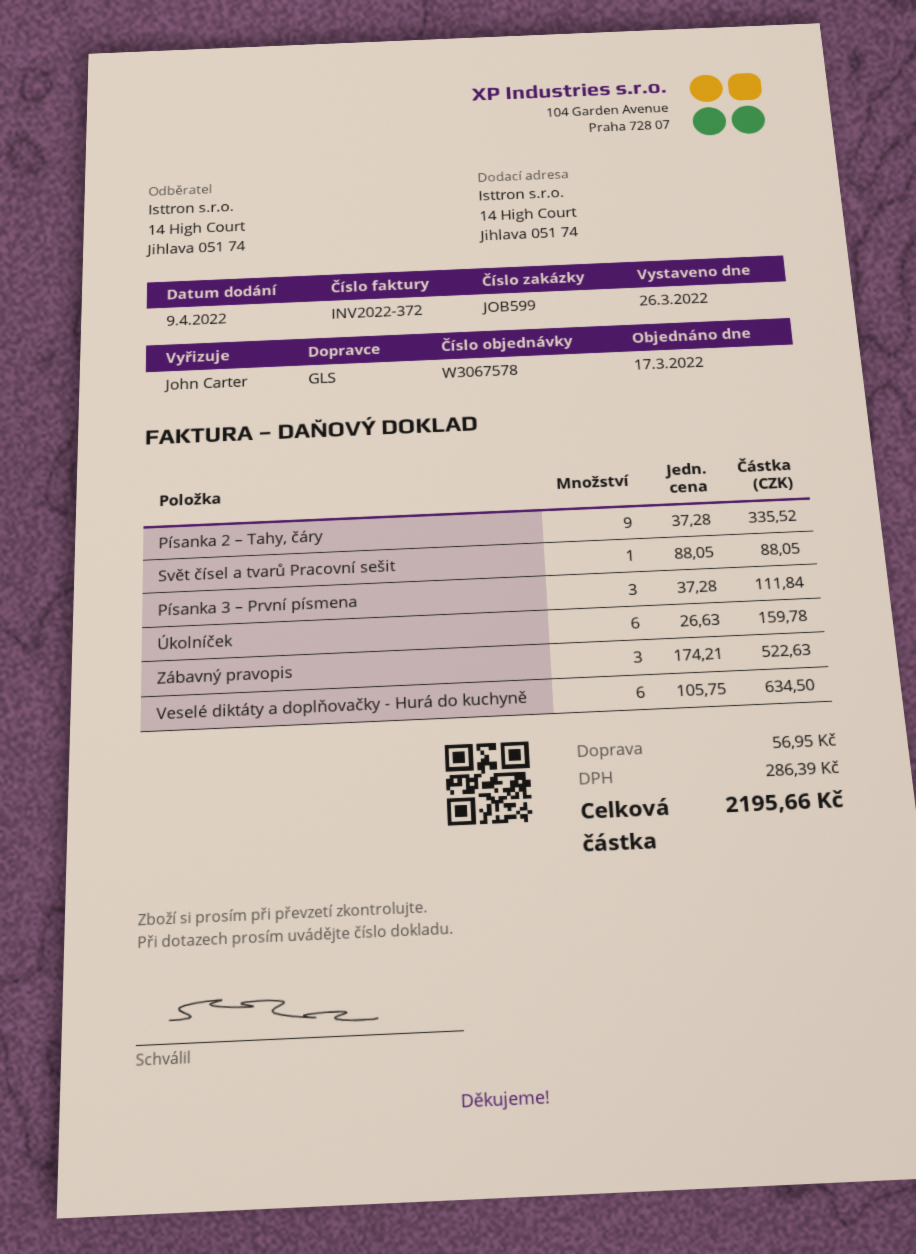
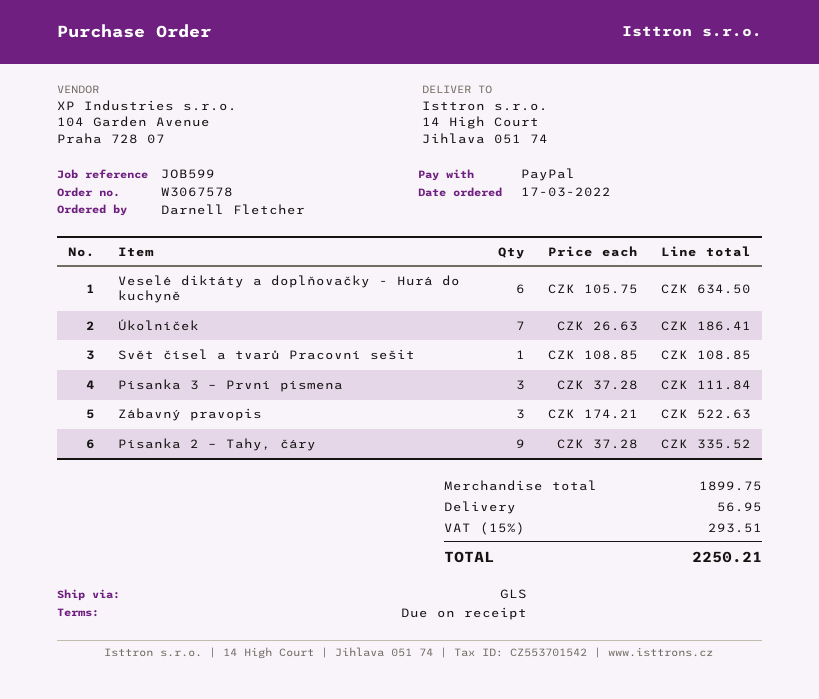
Svět čísel a tvarů Pracovní sešit: 1 x 88.05 = 88.05 -> 1 x 108.85 = 108.85
Úkolníček: 6 x 26.63 = 159.78 -> 7 x 26.63 = 186.41
tax: 286.39 -> 293.51
total: 2195.66 -> 2250.21

